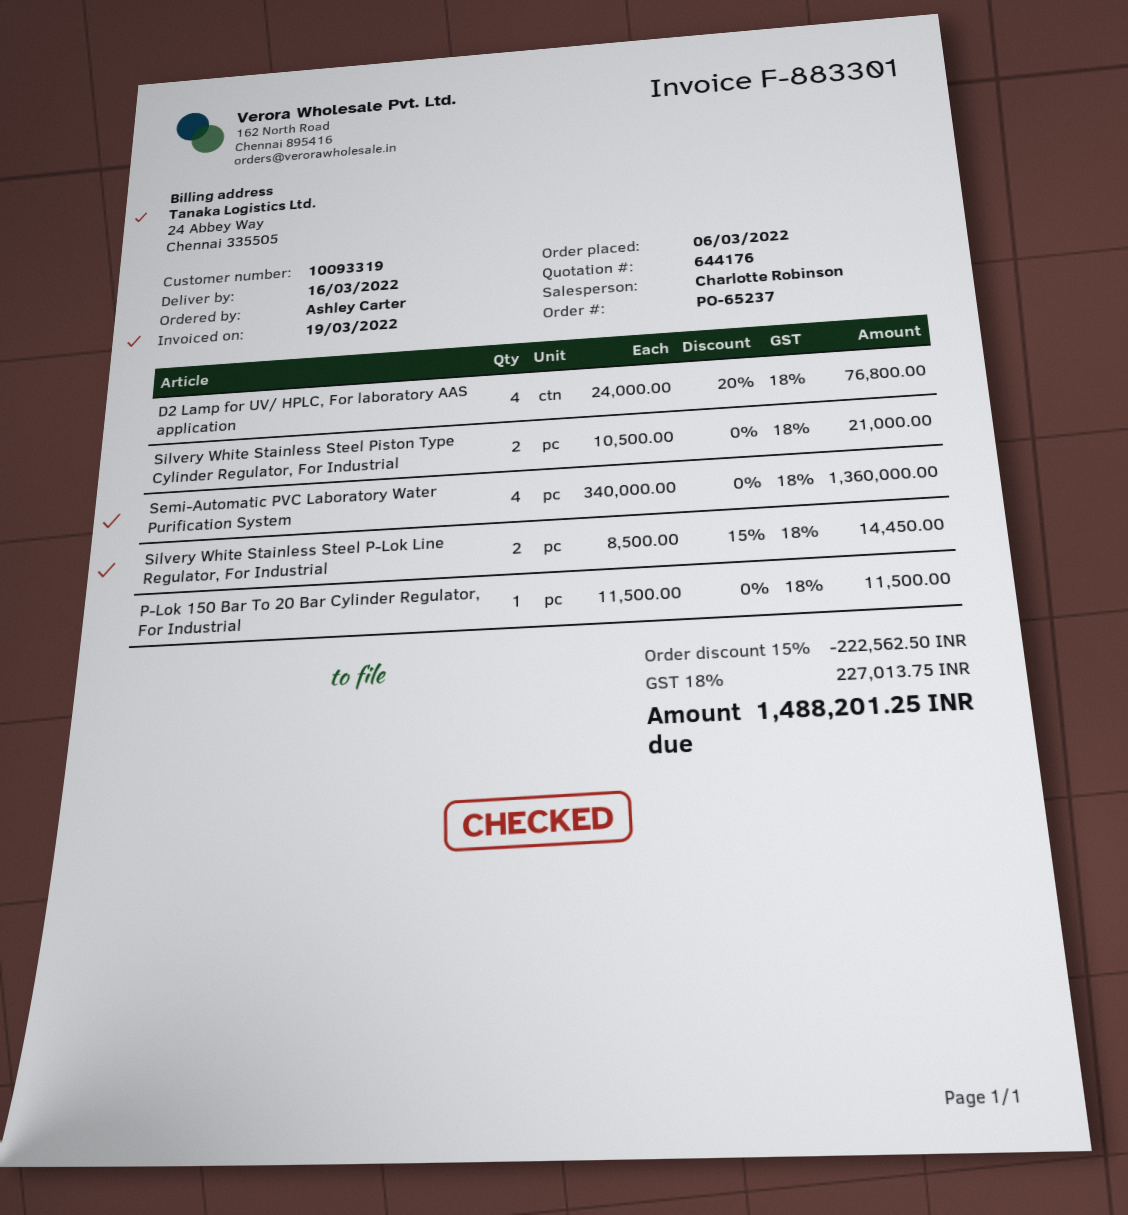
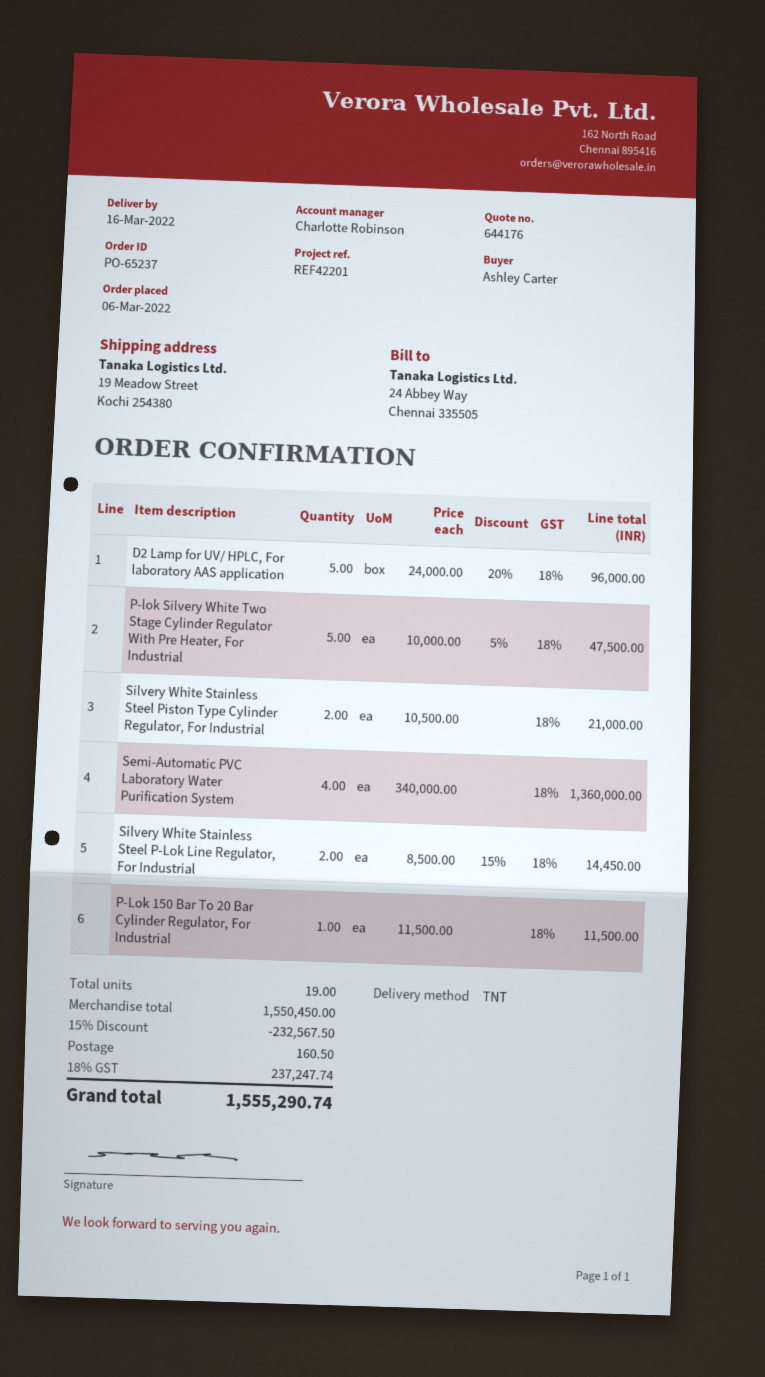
D2 Lamp for UV/ HPLC, For laboratory AAS application: 4 x 24000.00 - 20% = 76800.00 -> 5 x 24000.00 - 20% = 96000.00
P-lok Silvery White Two Stage Cylinder Regulator With Pre Heater, For Industrial: none -> 5 x 10000.00 - 5% = 47500.00
discount: 15% = 222562.50 -> 15% = 232567.50
shipping: none -> 160.50
tax: 18% = 227013.75 -> 18% = 237247.74
total: 1488201.25 -> 1555290.74

